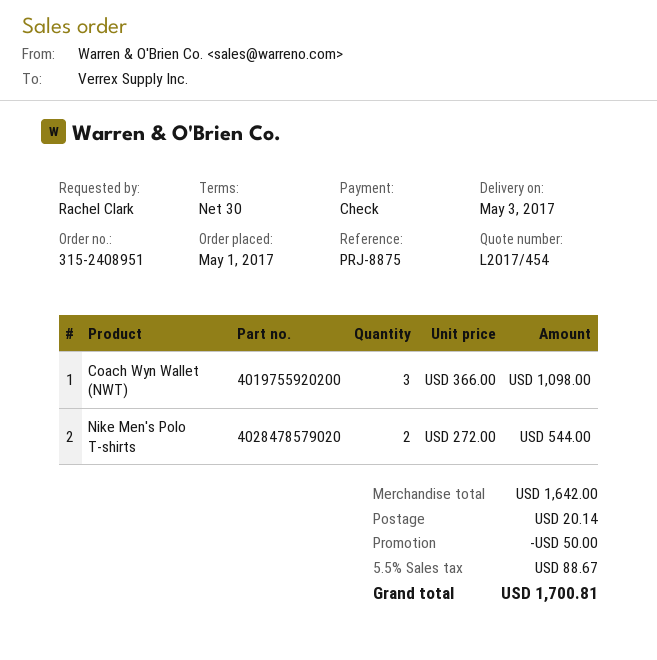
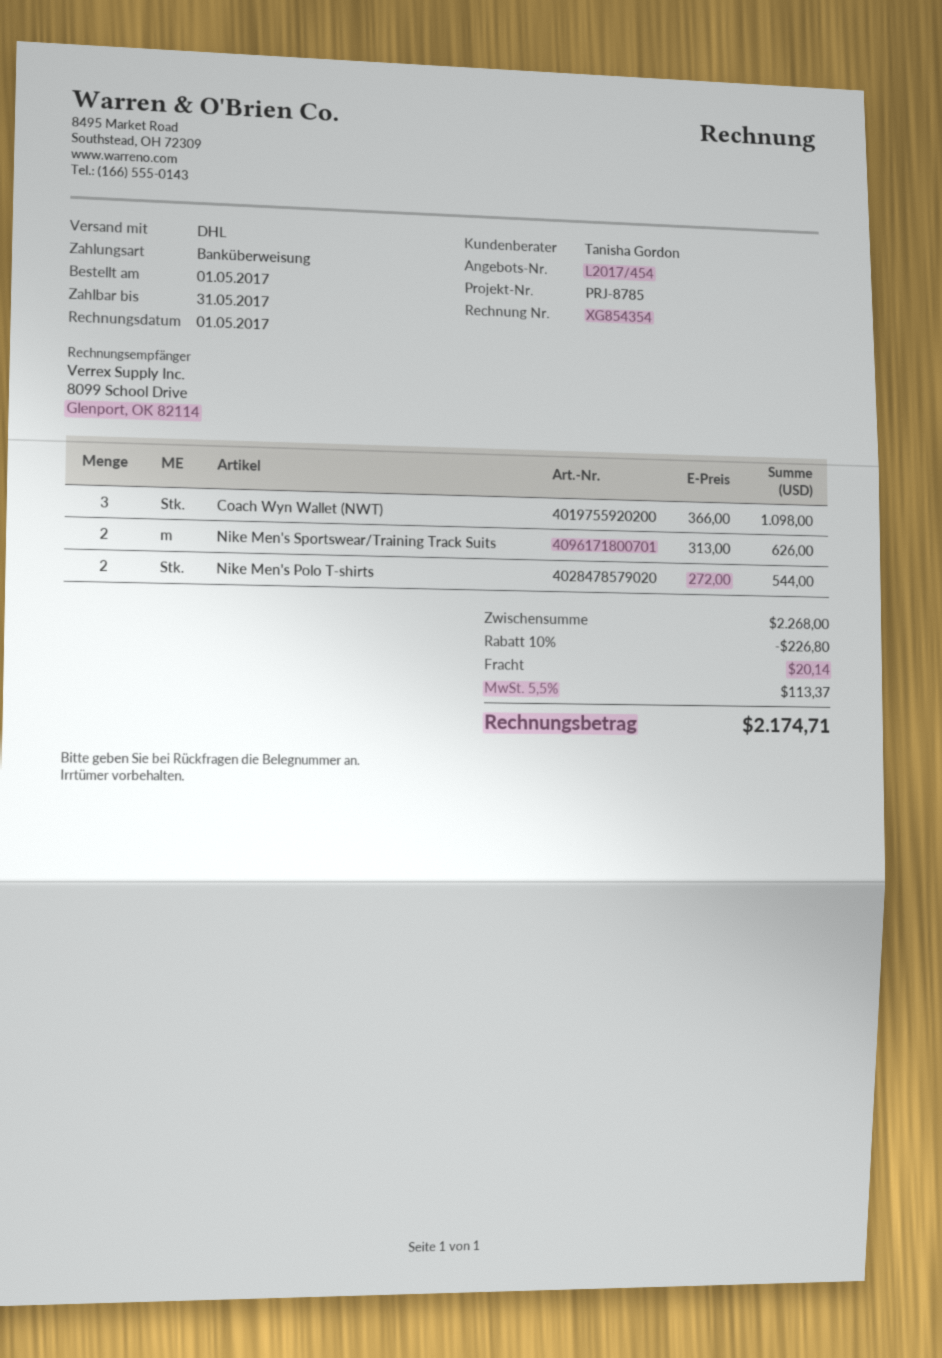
reference: PRJ-8875 -> PRJ-8785
payment method: cheque -> bank transfer
Nike Men's Sportswear/Training Track Suits: none -> 2 x 313.00 = 626.00
subtotal: 1642.00 -> 2268.00
discount: 50.00 -> 226.80
tax: 5.5% = 88.67 -> 5.5% = 113.37
total: 1700.81 -> 2174.71

